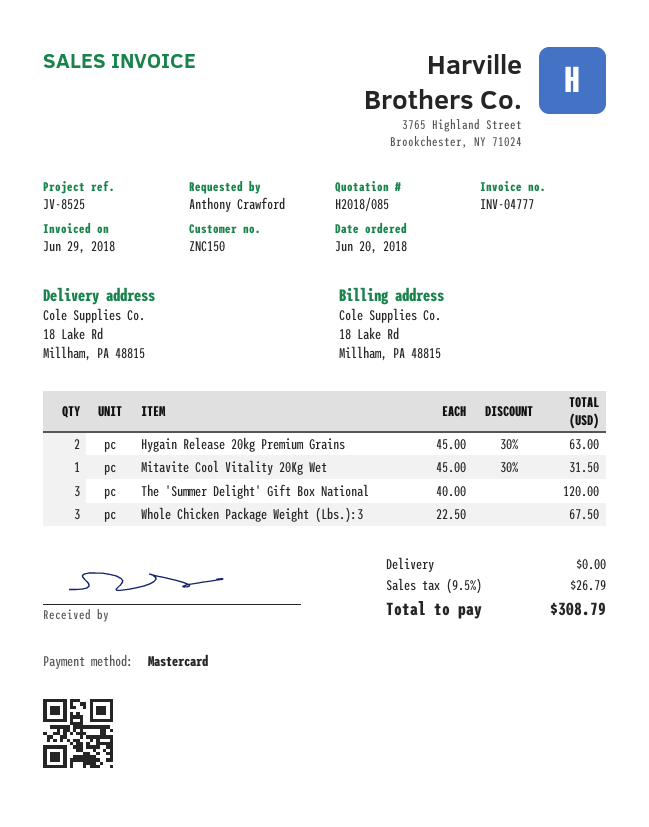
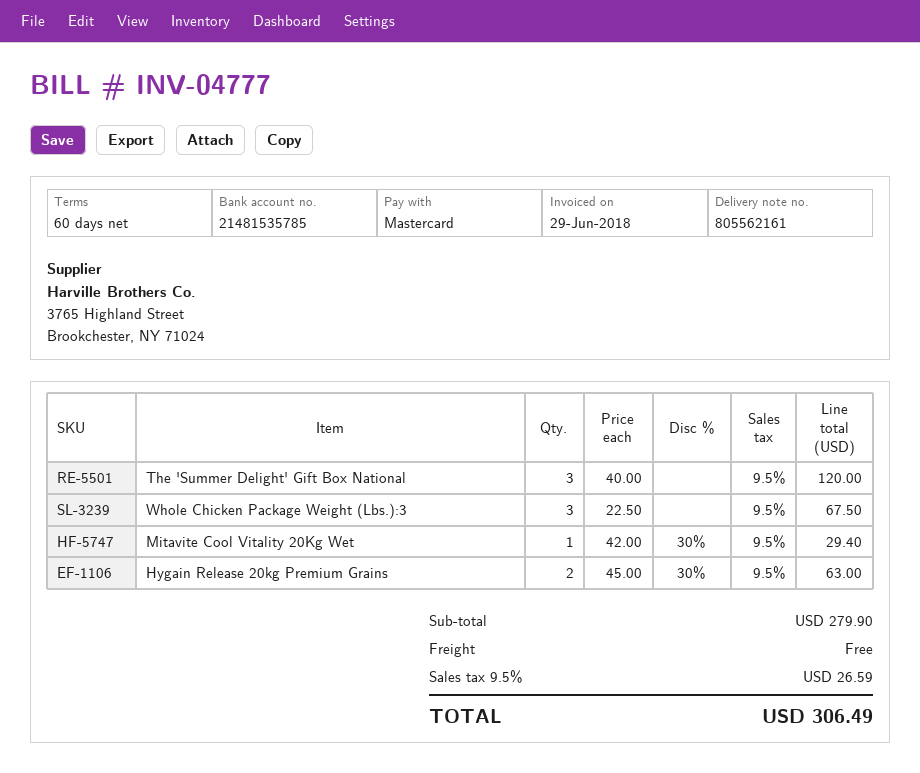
Mitavite Cool Vitality 20Kg Wet: 1 x 45.00 - 30% = 31.50 -> 1 x 42.00 - 30% = 29.40
tax: 9.5% = 26.79 -> 9.5% = 26.59
total: 308.79 -> 306.49

